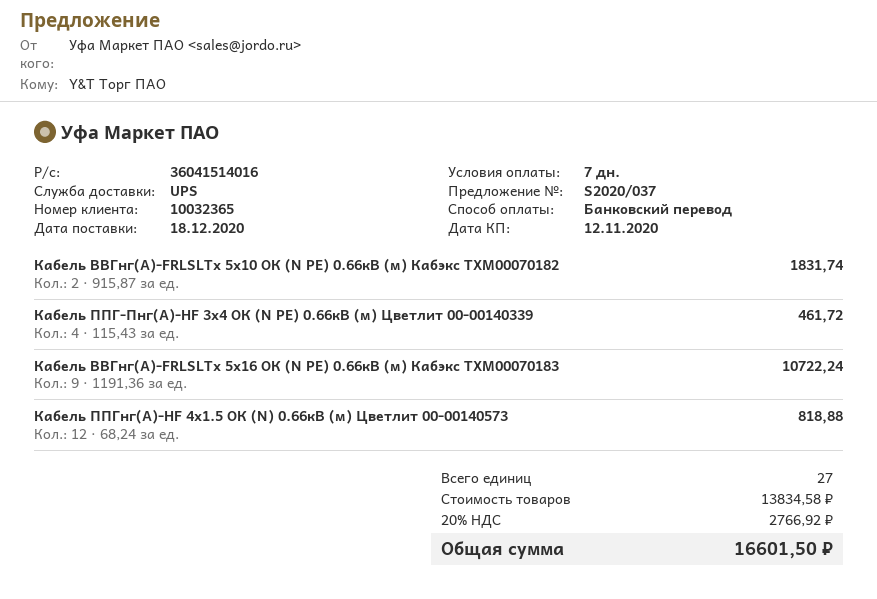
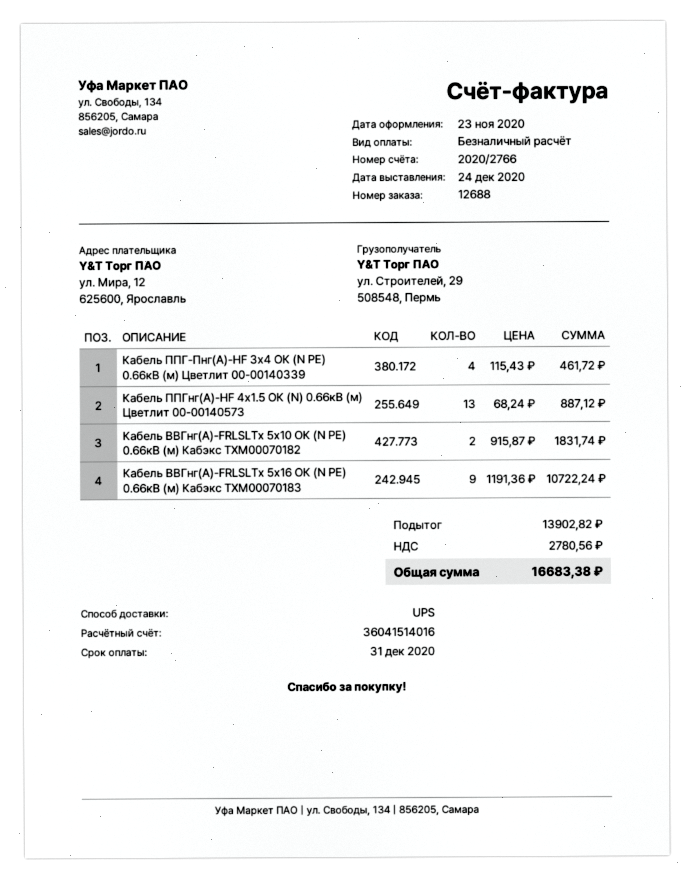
Кабель ППГнг(А)-HF 4х1.5 ОК (N) 0.66кВ (м) Цветлит 00-00140573: 12 x 68.24 = 818.88 -> 13 x 68.24 = 887.12
subtotal: 13834.58 -> 13902.82
tax: 2766.92 -> 2780.56
total: 16601.50 -> 16683.38

